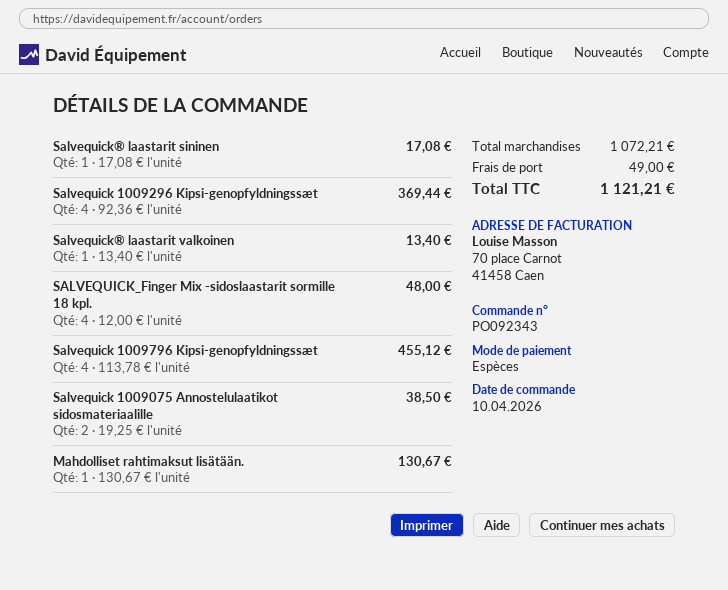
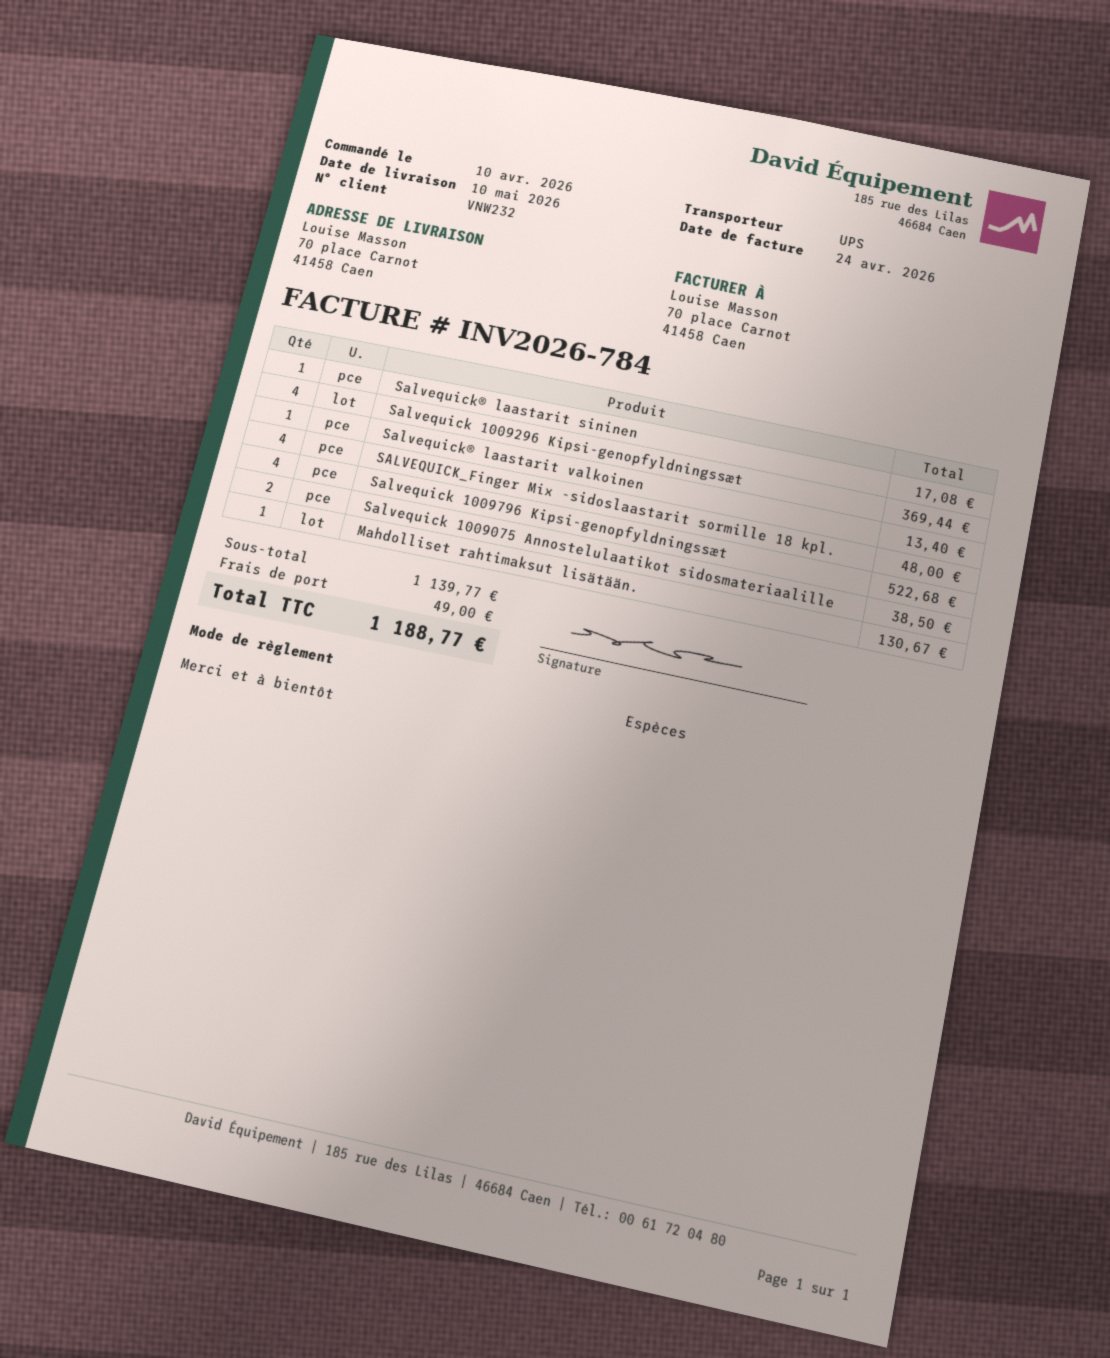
Salvequick 1009796 Kipsi-genopfyldningssæt: 4 for 455.12 -> 4 for 522.68
subtotal: 1072.21 -> 1139.77
total: 1121.21 -> 1188.77

